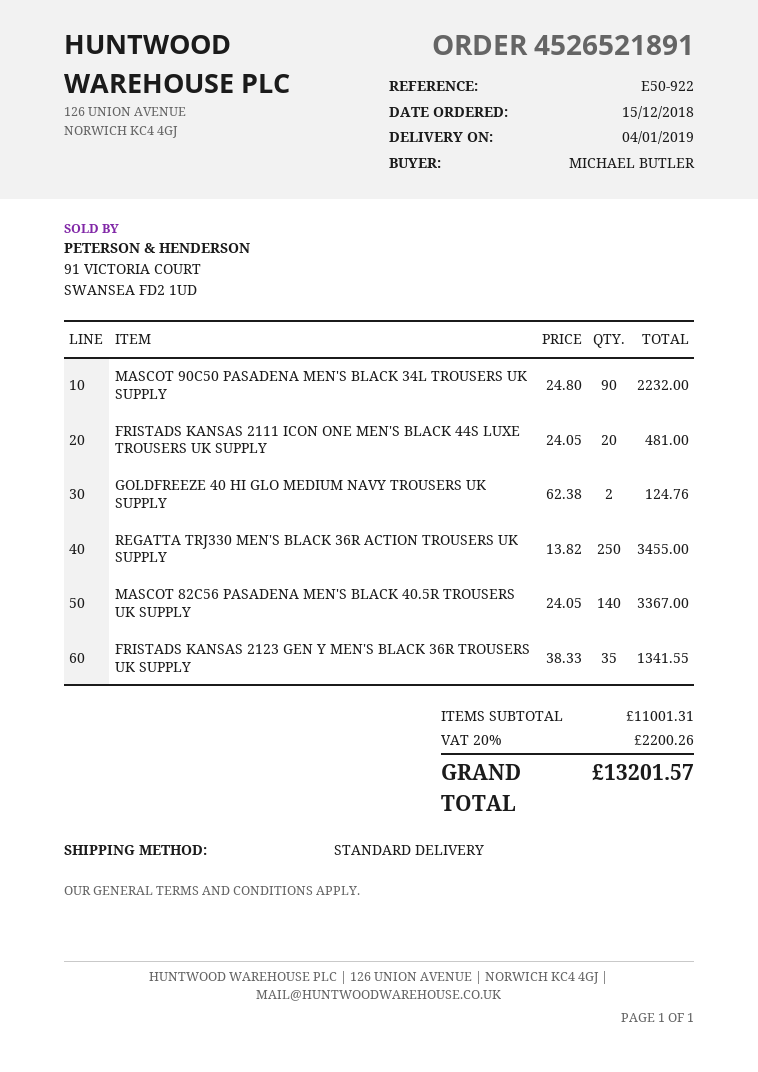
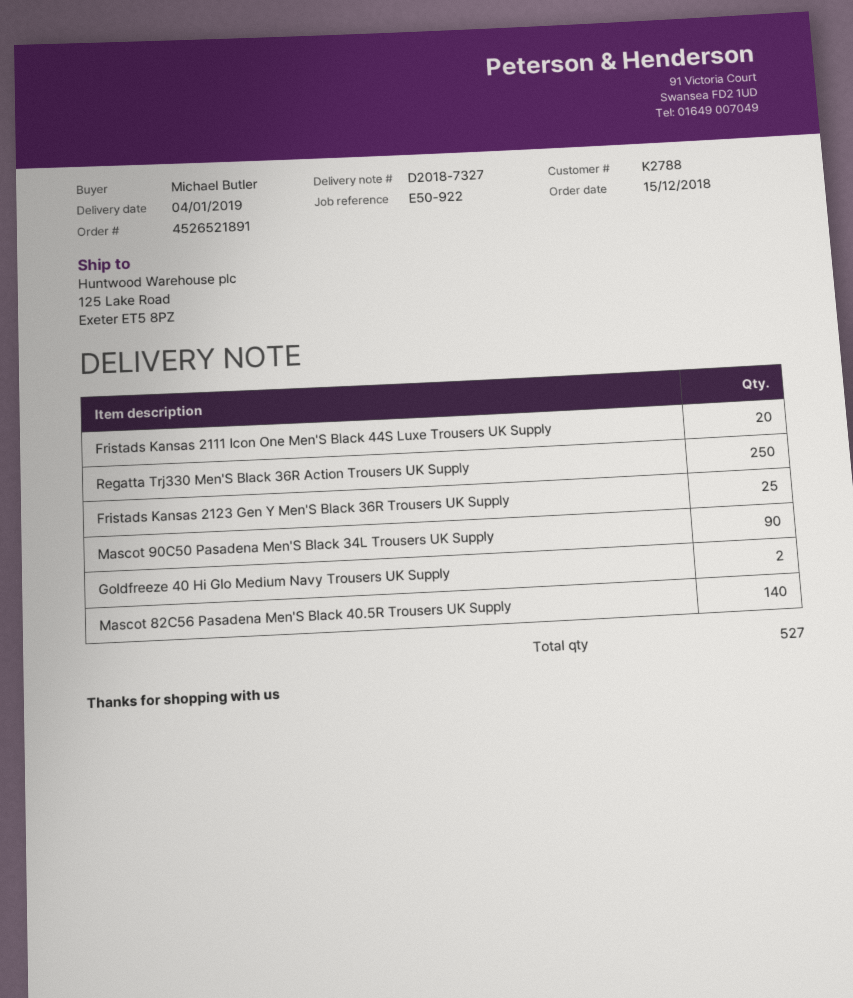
FRISTADS KANSAS 2123 GEN Y MEN'S BLACK 36R TROUSERS UK SUPPLY: 35 -> 25

